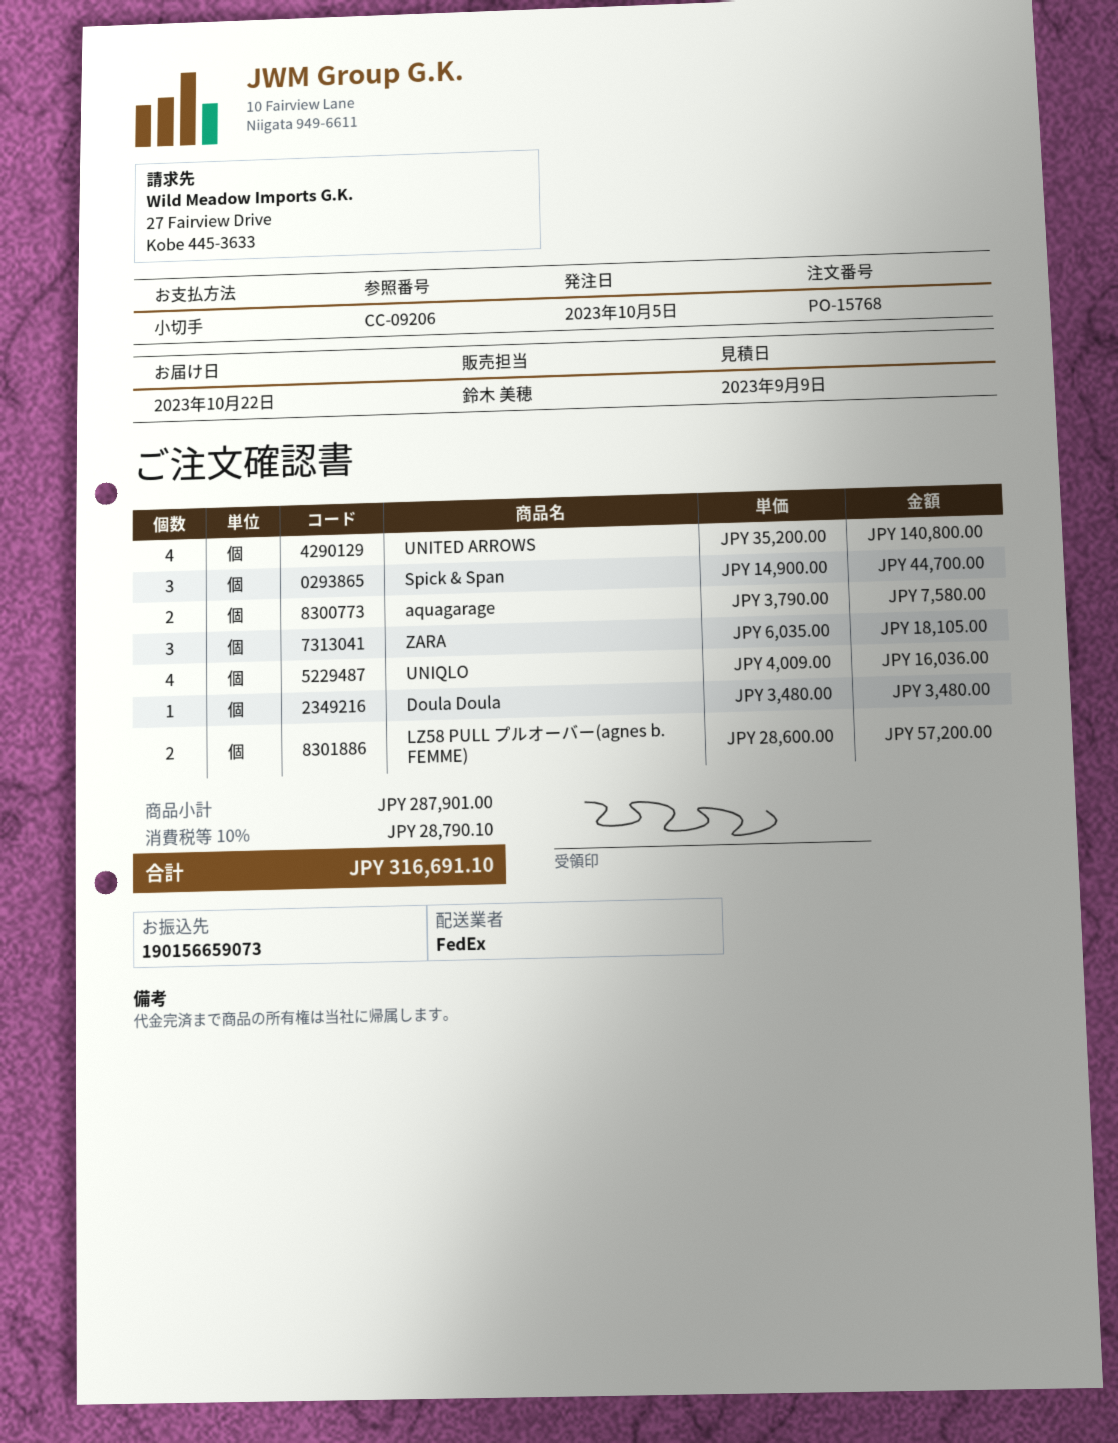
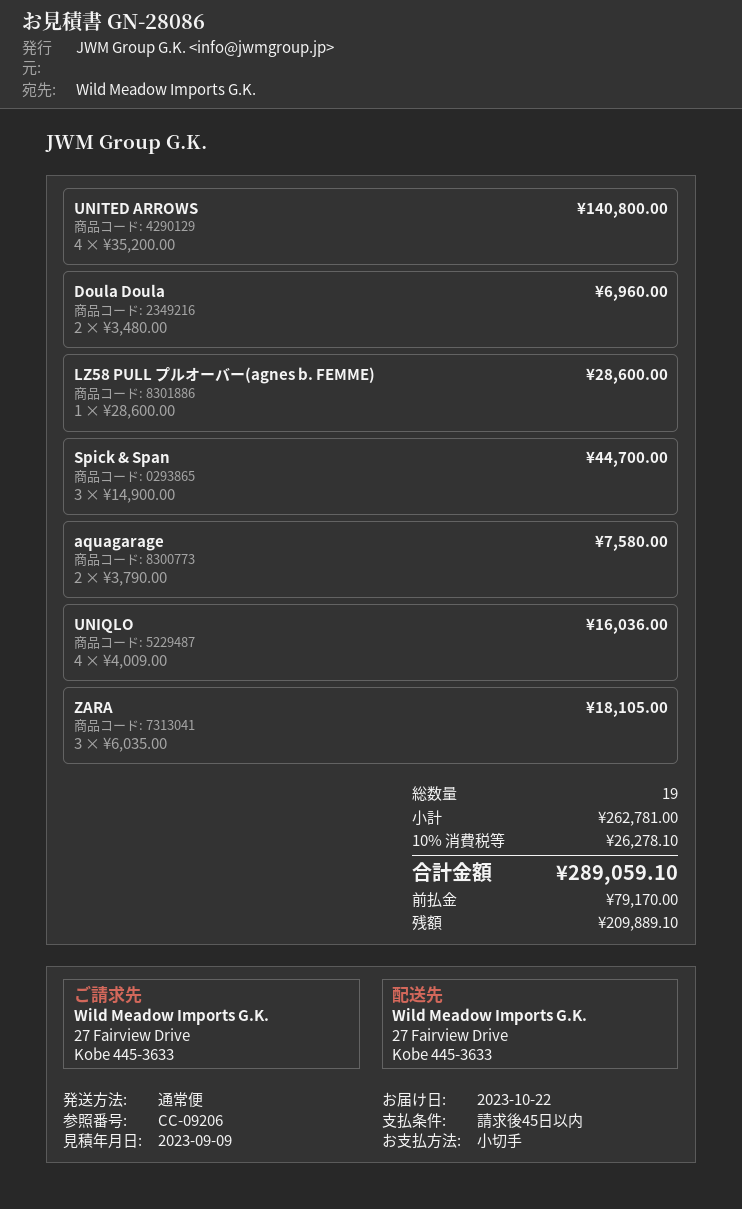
shipping method: FedEx -> standard
Doula Doula: 1 x 3480.00 = 3480.00 -> 2 x 3480.00 = 6960.00
LZ58 PULL プルオーバー(agnes b. FEMME): 2 x 28600.00 = 57200.00 -> 1 x 28600.00 = 28600.00
subtotal: 287901.00 -> 262781.00
tax: 10% = 28790.10 -> 10% = 26278.10
total: 316691.10 -> 289059.10

